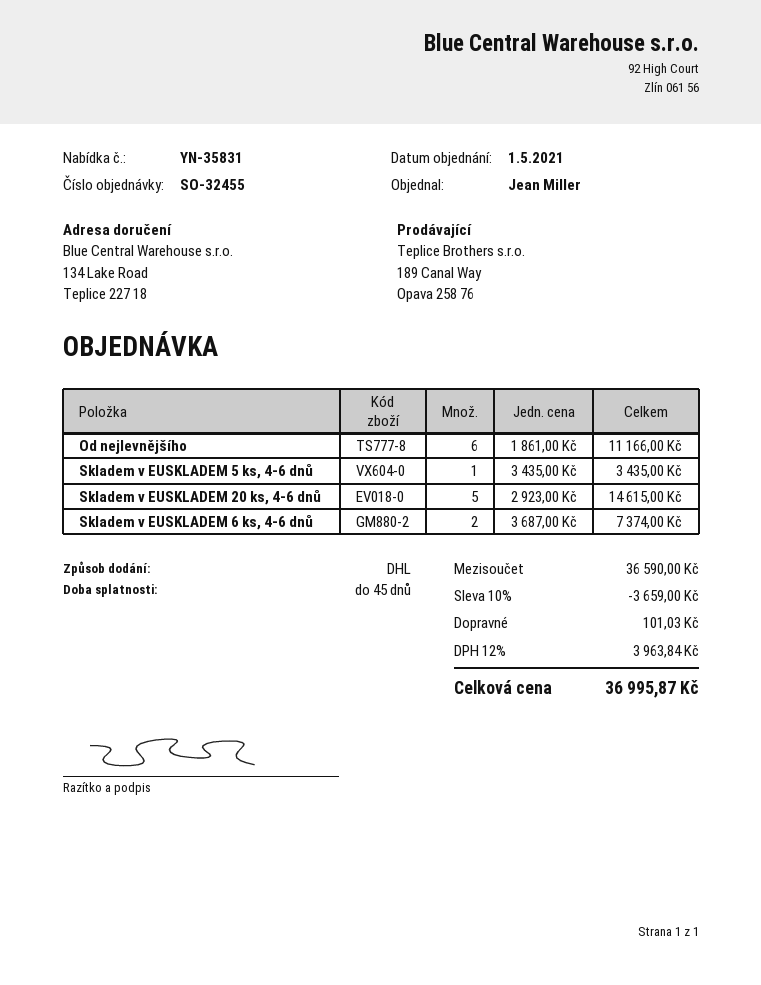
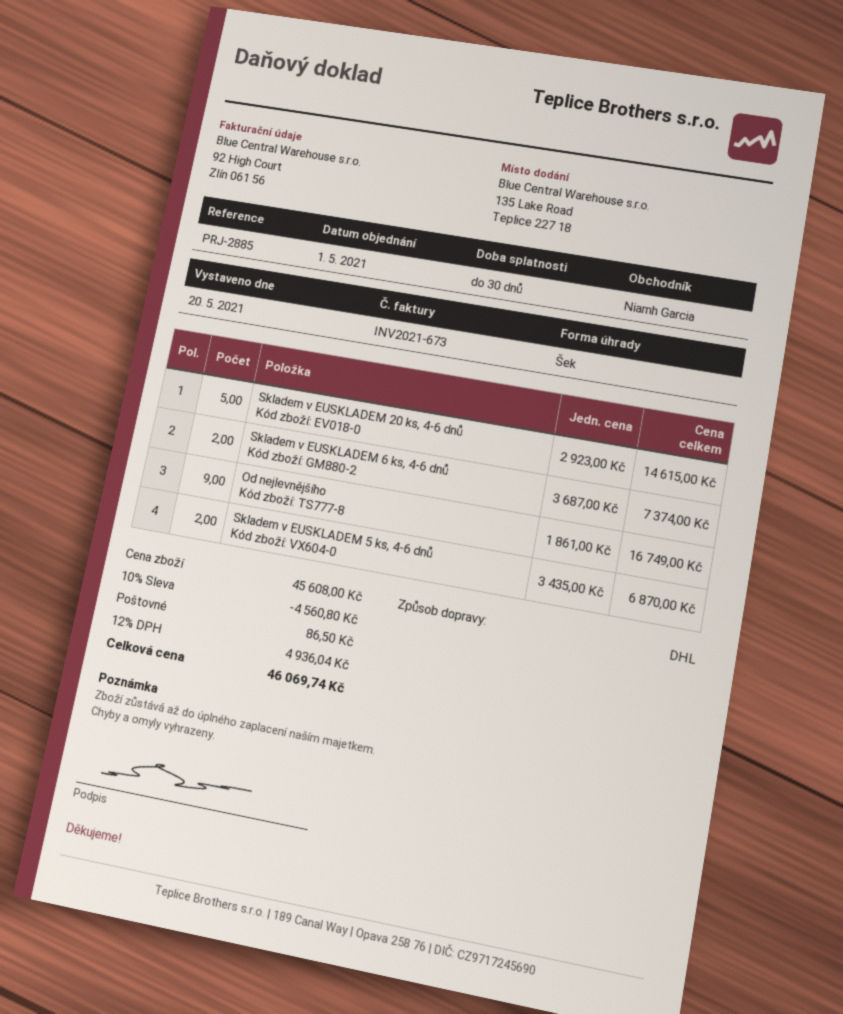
payment terms: 45 days -> 30 days
ship to: 134 Lake Road, Teplice 227 18 -> 135 Lake Road, Teplice 227 18
Od nejlevnějšího: 6 x 1861.00 = 11166.00 -> 9 x 1861.00 = 16749.00
Skladem v EUSKLADEM 5 ks, 4-6 dnů: 1 x 3435.00 = 3435.00 -> 2 x 3435.00 = 6870.00
subtotal: 36590.00 -> 45608.00
discount: 10% = 3659.00 -> 10% = 4560.80
shipping: 101.03 -> 86.50
tax: 12% = 3963.84 -> 12% = 4936.04
total: 36995.87 -> 46069.74

